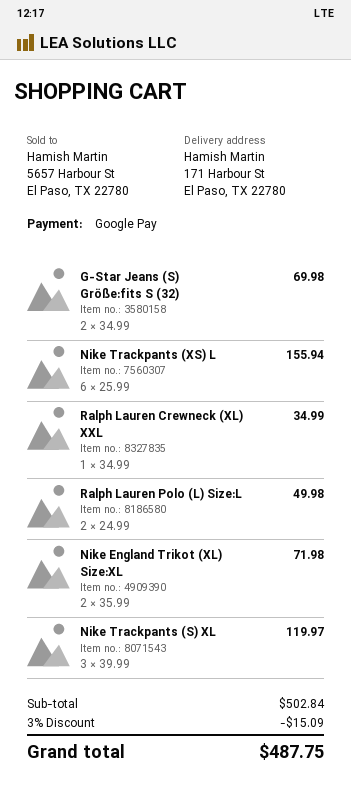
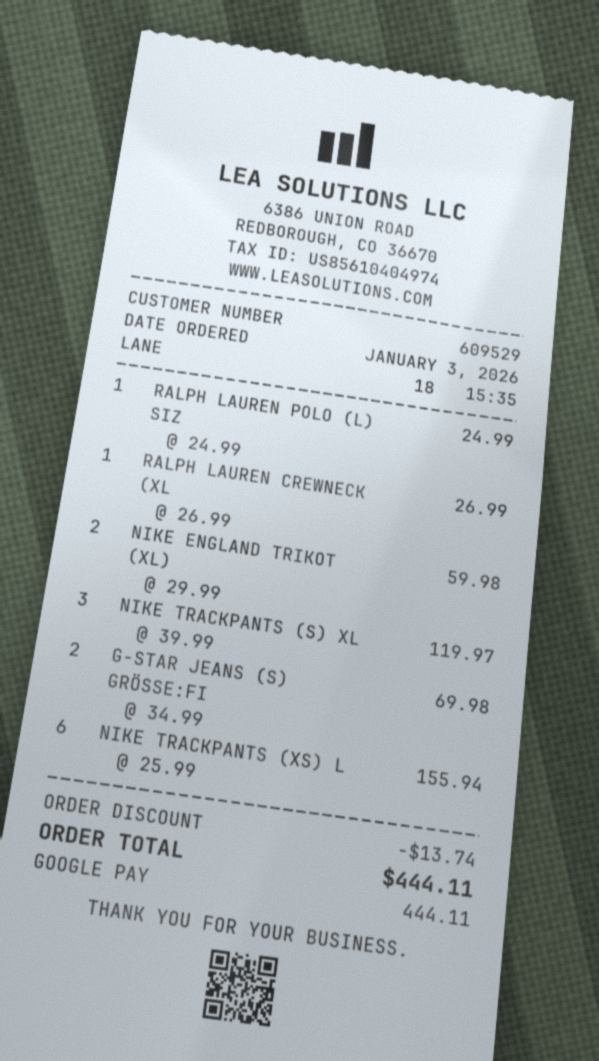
Ralph Lauren Crewneck (XL) XXL: 1 x 34.99 = 34.99 -> 1 x 26.99 = 26.99
Ralph Lauren Polo (L) Size:L: 2 x 24.99 = 49.98 -> 1 x 24.99 = 24.99
Nike England Trikot (XL) Size:XL: 2 x 35.99 = 71.98 -> 2 x 29.99 = 59.98
discount: 15.09 -> 13.74
total: 487.75 -> 444.11

